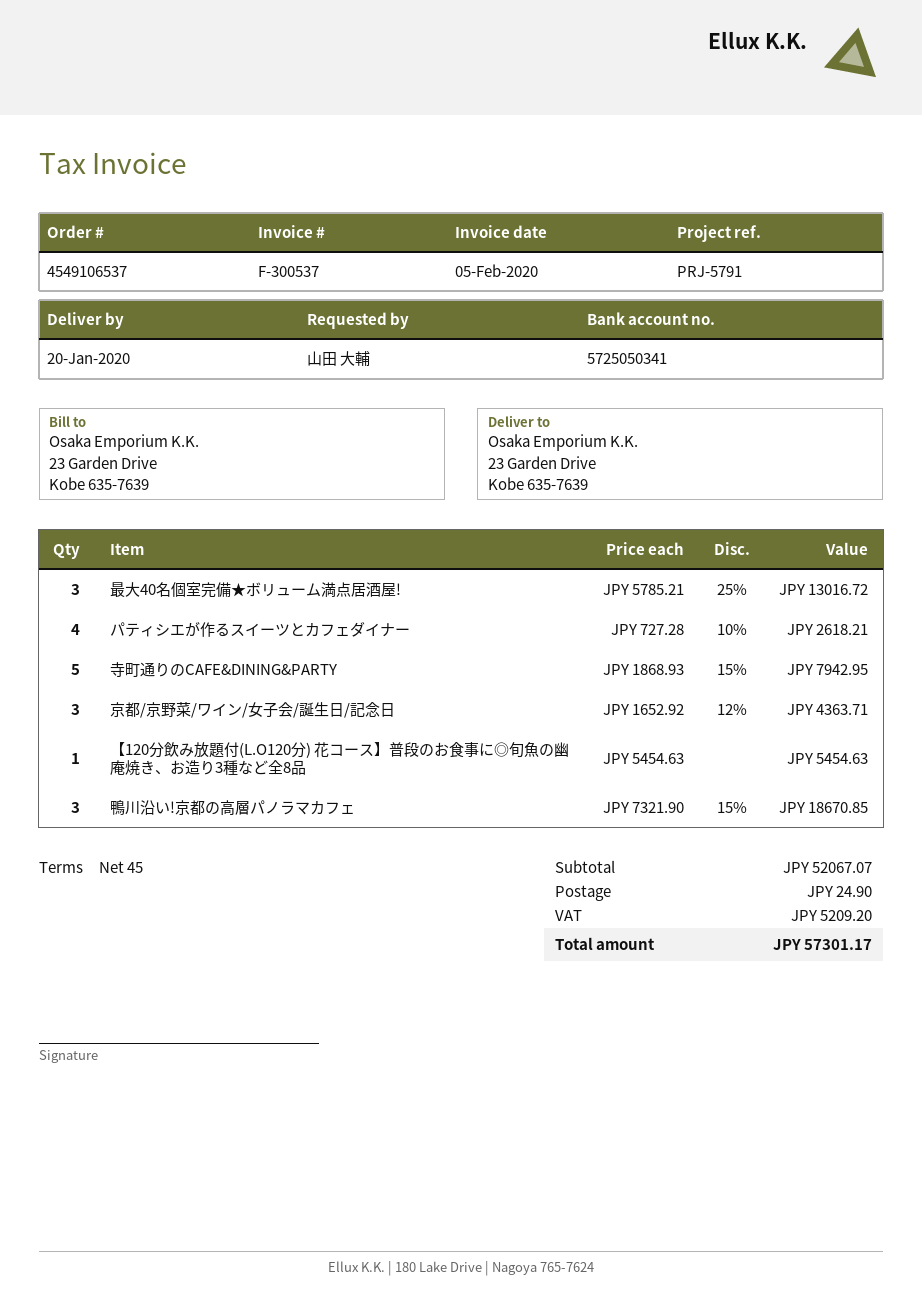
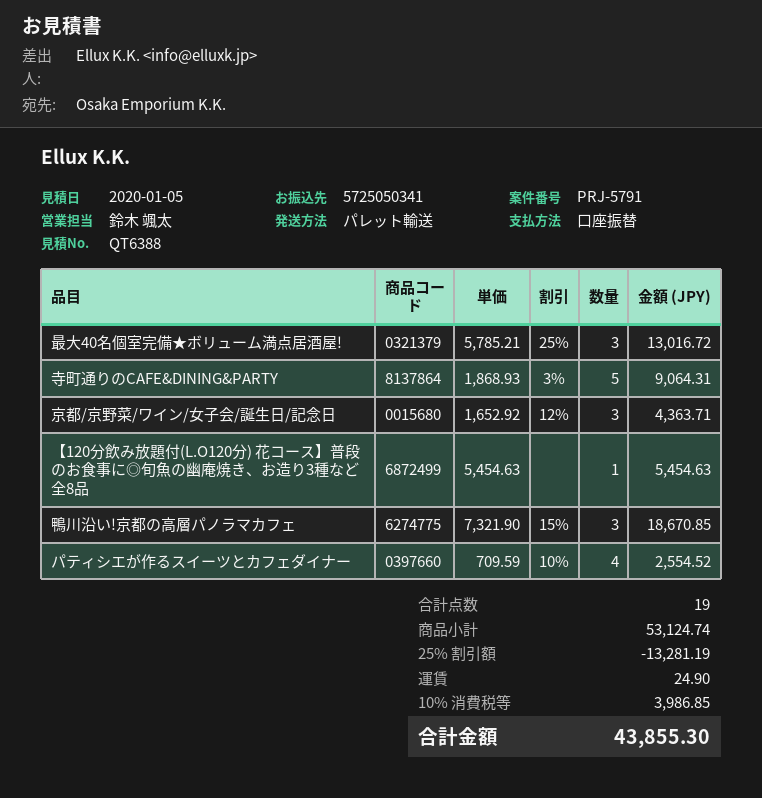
パティシエが作るスイーツとカフェダイナー: 4 x 727.28 - 10% = 2618.21 -> 4 x 709.59 - 10% = 2554.52
寺町通りのCAFE&DINING&PARTY: 5 x 1868.93 - 15% = 7942.95 -> 5 x 1868.93 - 3% = 9064.31
subtotal: 52067.07 -> 53124.74
discount: none -> 25% = 13281.19
tax: 5209.20 -> 3986.85
total: 57301.17 -> 43855.30

